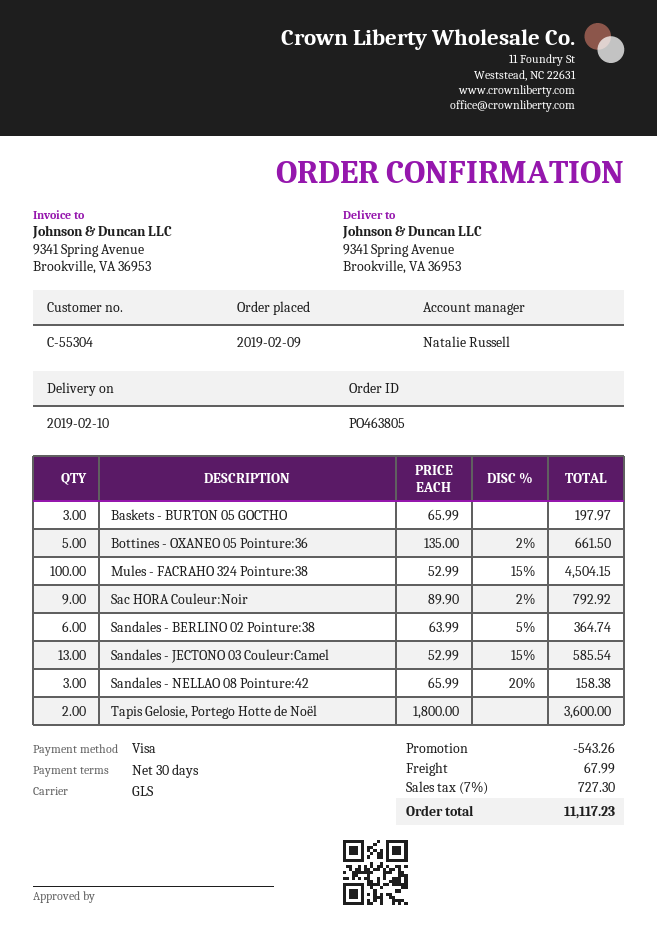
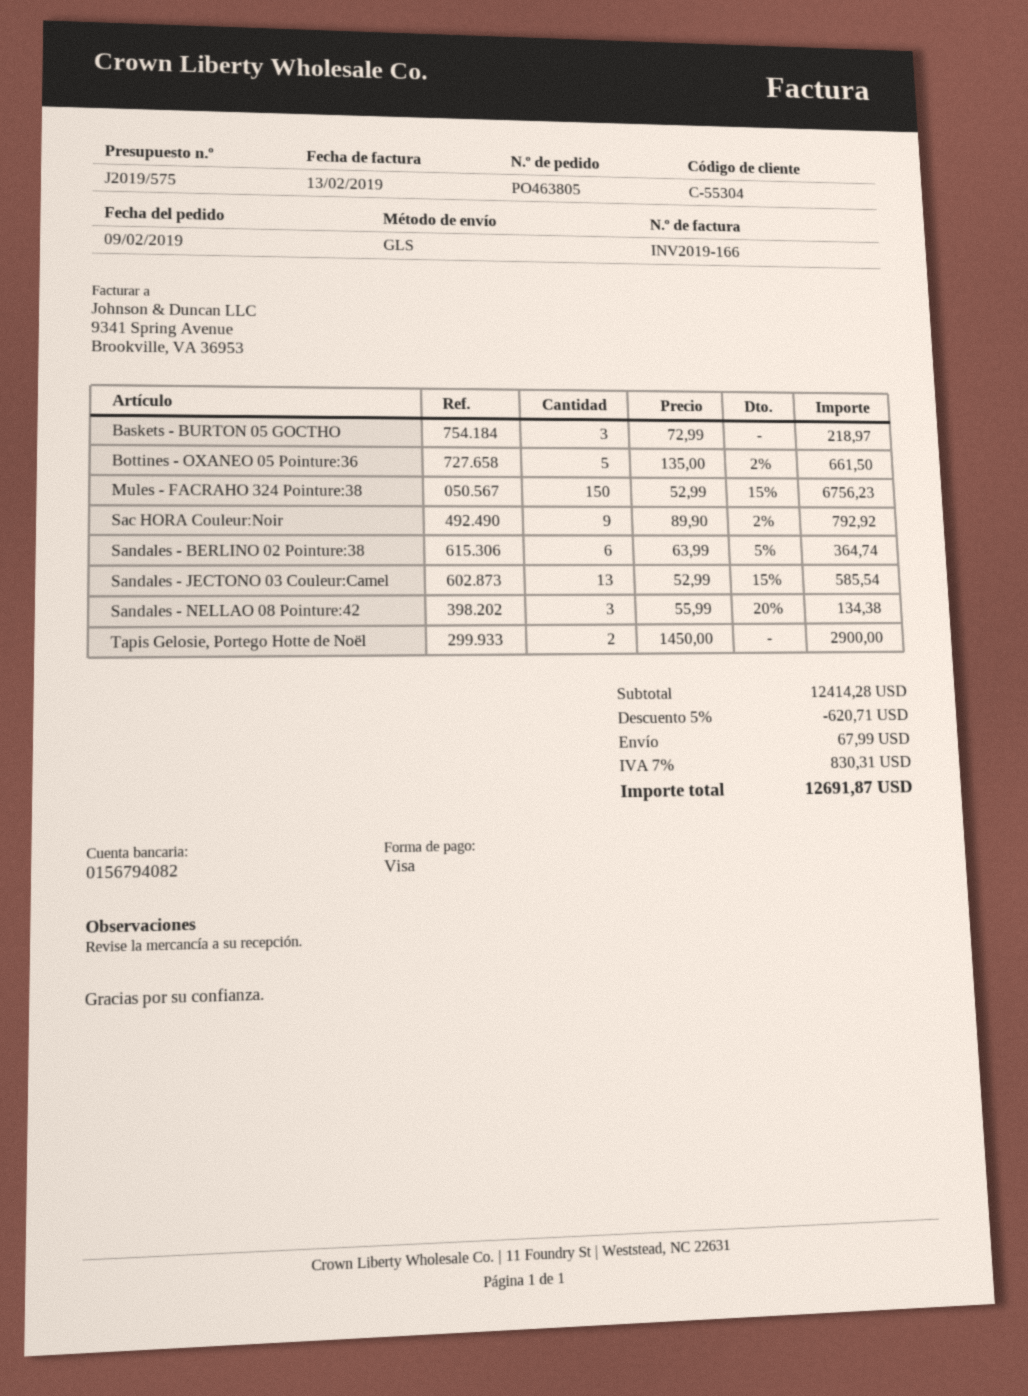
Baskets - BURTON 05 GOCTHO: 3 x 65.99 = 197.97 -> 3 x 72.99 = 218.97
Mules - FACRAHO 324 Pointure:38: 100 x 52.99 - 15% = 4504.15 -> 150 x 52.99 - 15% = 6756.23
Sandales - NELLAO 08 Pointure:42: 3 x 65.99 - 20% = 158.38 -> 3 x 55.99 - 20% = 134.38
Tapis Gelosie, Portego Hotte de Noël: 2 x 1800.00 = 3600.00 -> 2 x 1450.00 = 2900.00
discount: 543.26 -> 620.71
tax: 7% = 727.30 -> 7% = 830.31
total: 11117.23 -> 12691.87

